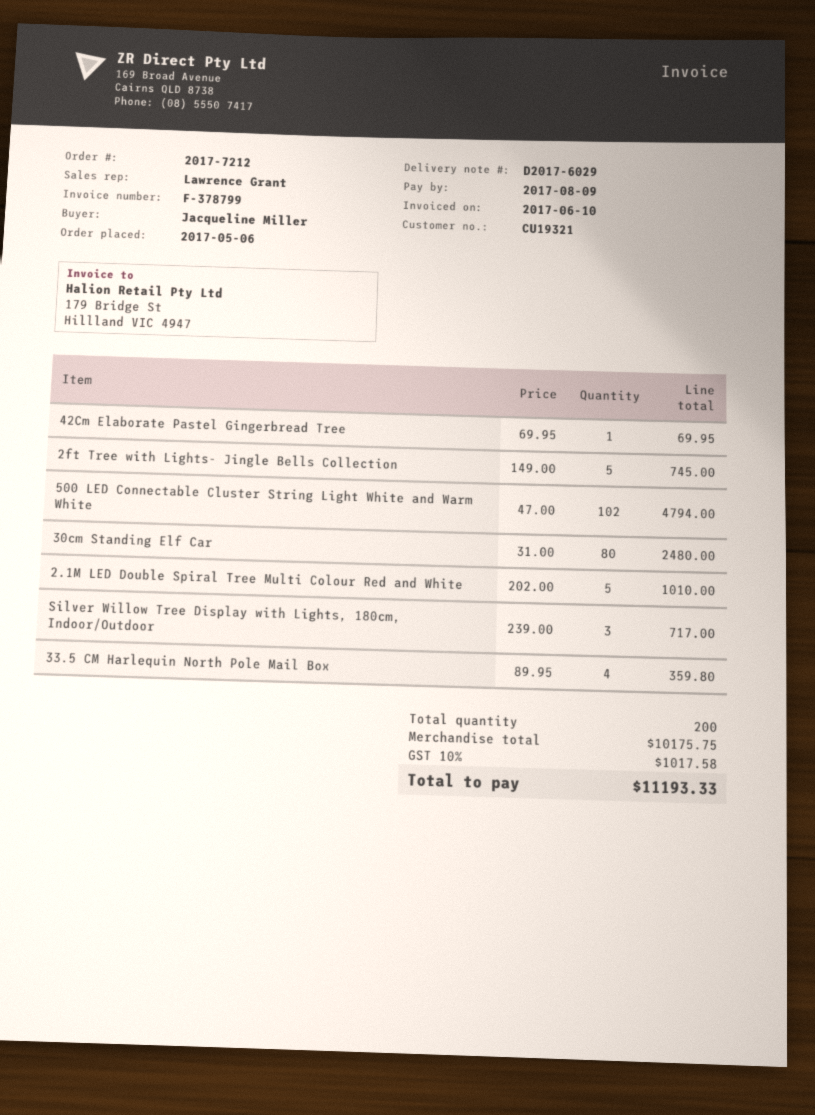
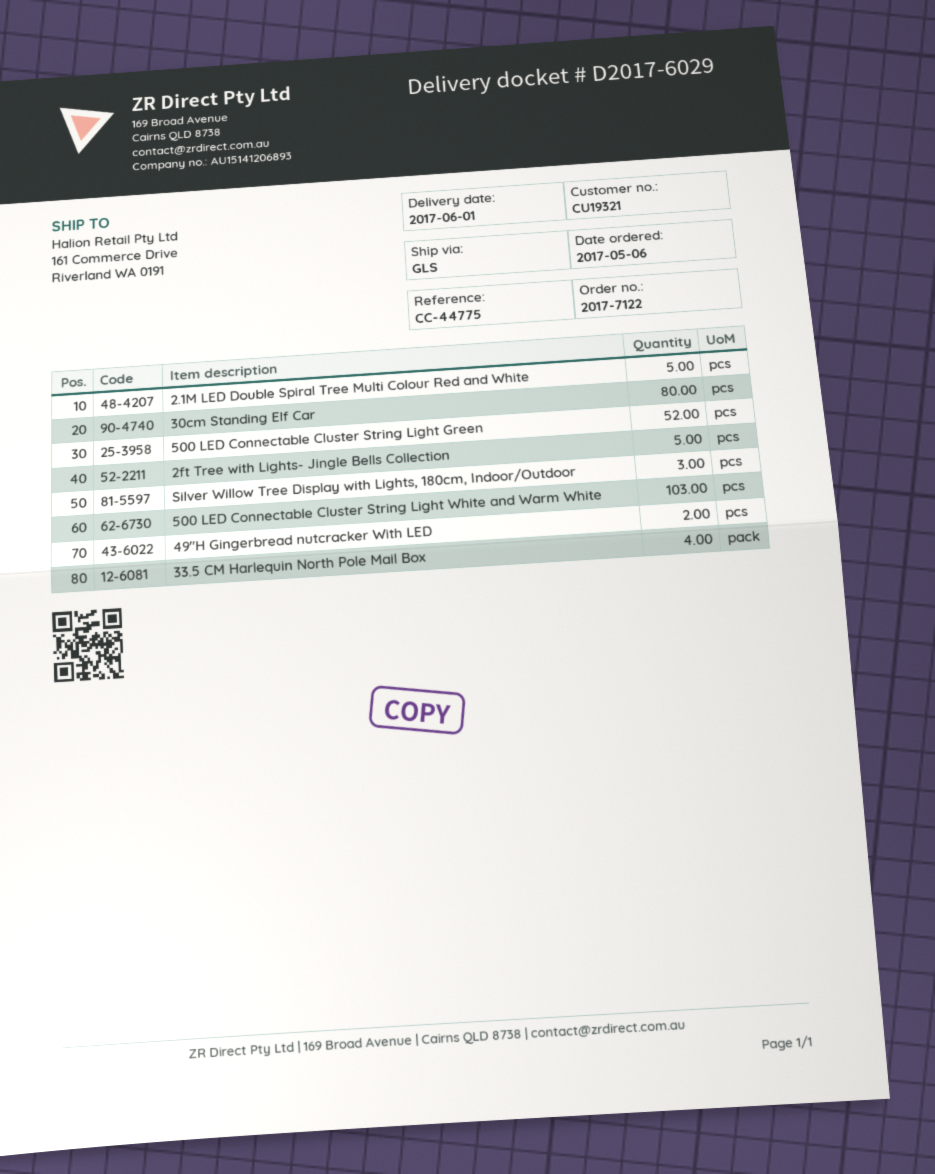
order number: 2017-7212 -> 2017-7122
42Cm Elaborate Pastel Gingerbread Tree: 1 -> none
500 LED Connectable Cluster String Light White and Warm White: 102 -> 103
500 LED Connectable Cluster String Light Green: none -> 52
49″H Gingerbread nutcracker With LED: none -> 2

